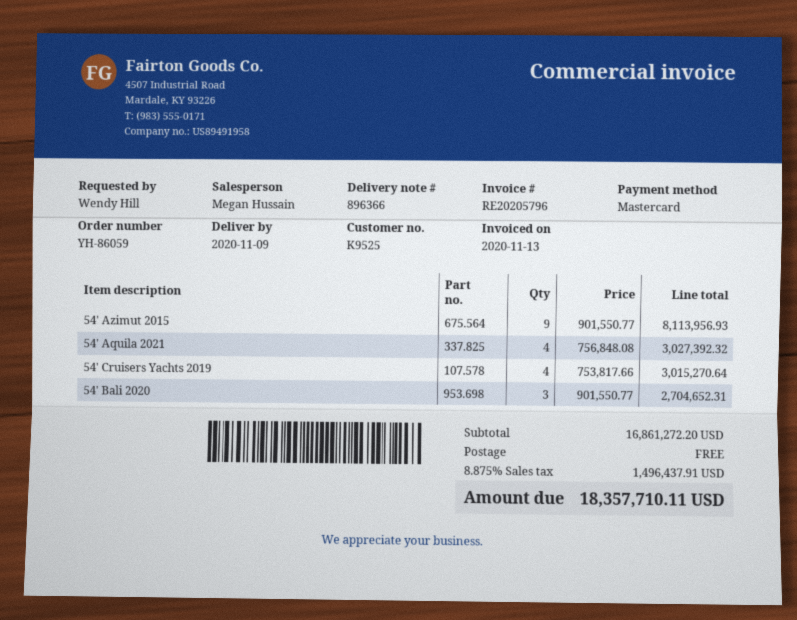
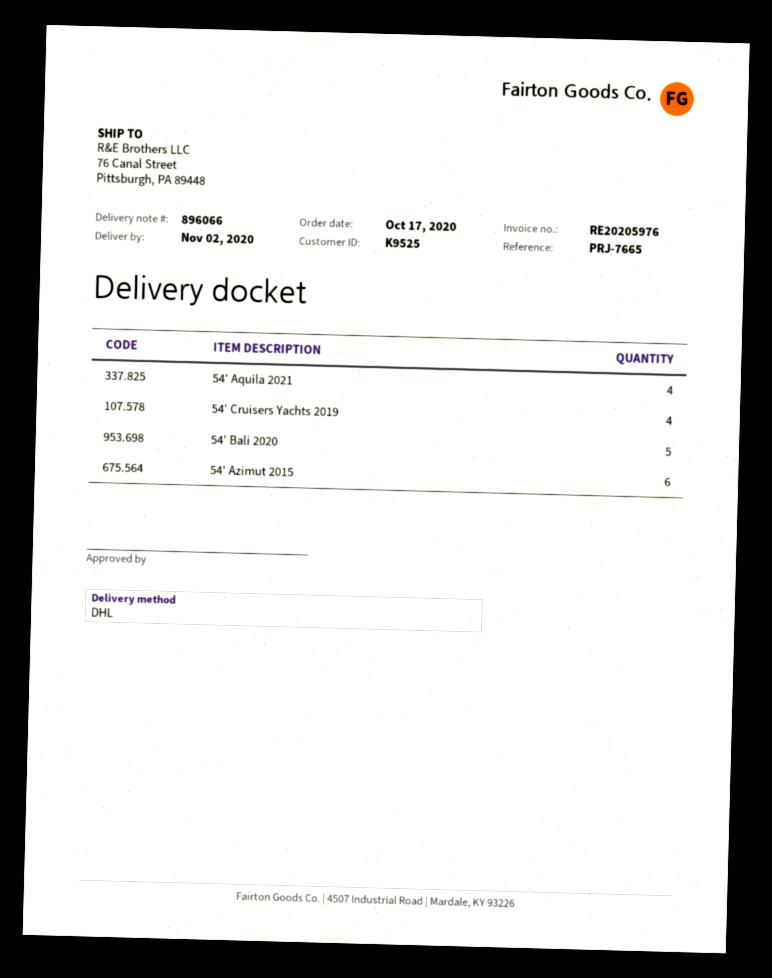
delivery note number: 896366 -> 896066
delivery date: 2020-11-09 -> 2020-11-02
invoice number: RE20205796 -> RE20205976
54' Azimut 2015: 9 -> 6
54' Bali 2020: 3 -> 5

